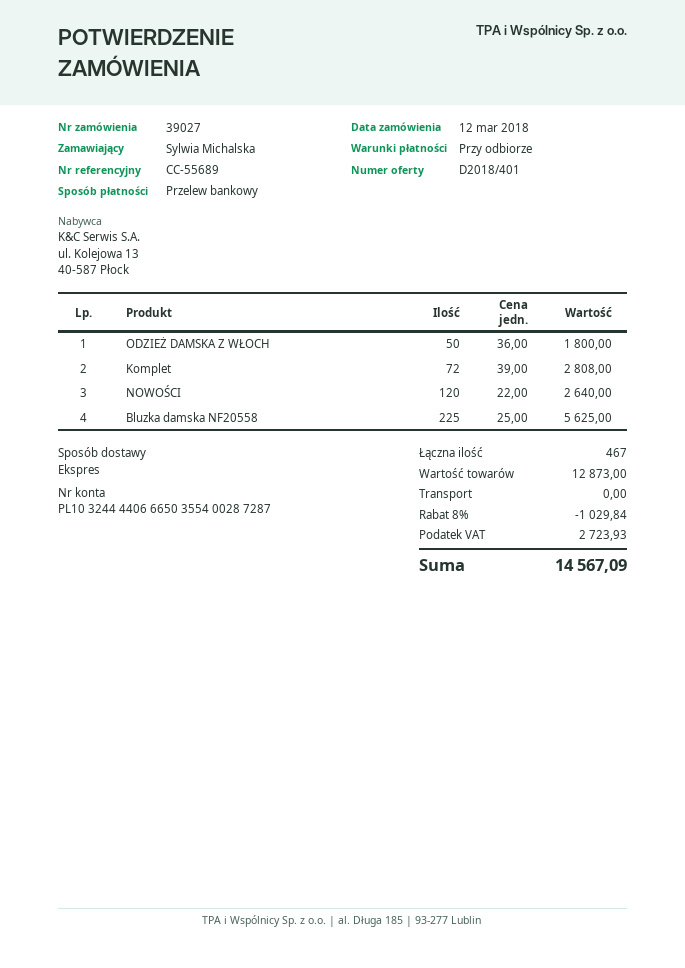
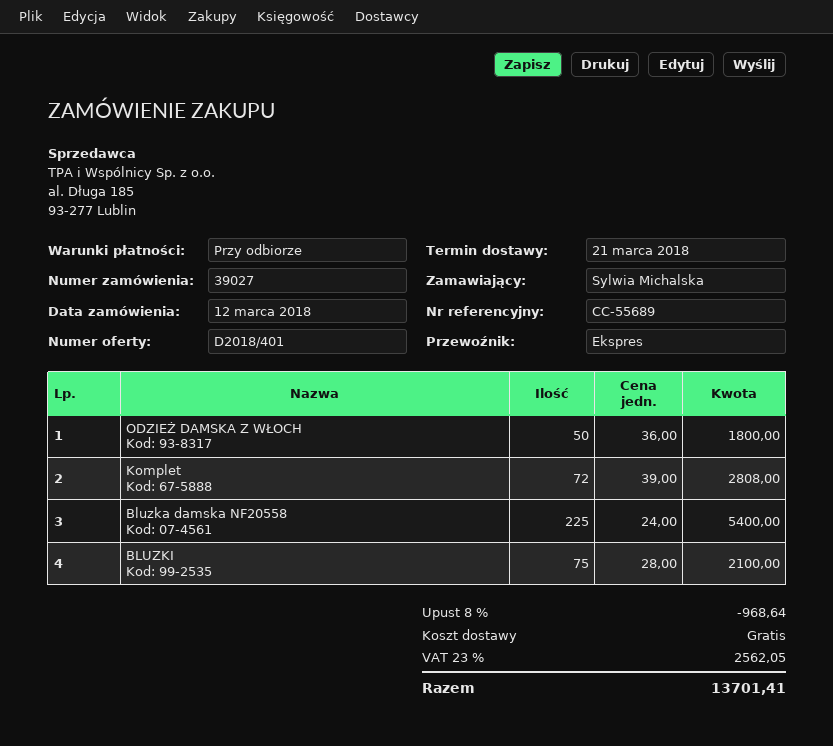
NOWOŚCI: 120 x 22.00 = 2640.00 -> none
Bluzka damska NF20558: 225 x 25.00 = 5625.00 -> 225 x 24.00 = 5400.00
BLUZKI: none -> 75 x 28.00 = 2100.00
discount: 8% = 1029.84 -> 8% = 968.64
tax: 2723.93 -> 2562.05
total: 14567.09 -> 13701.41

